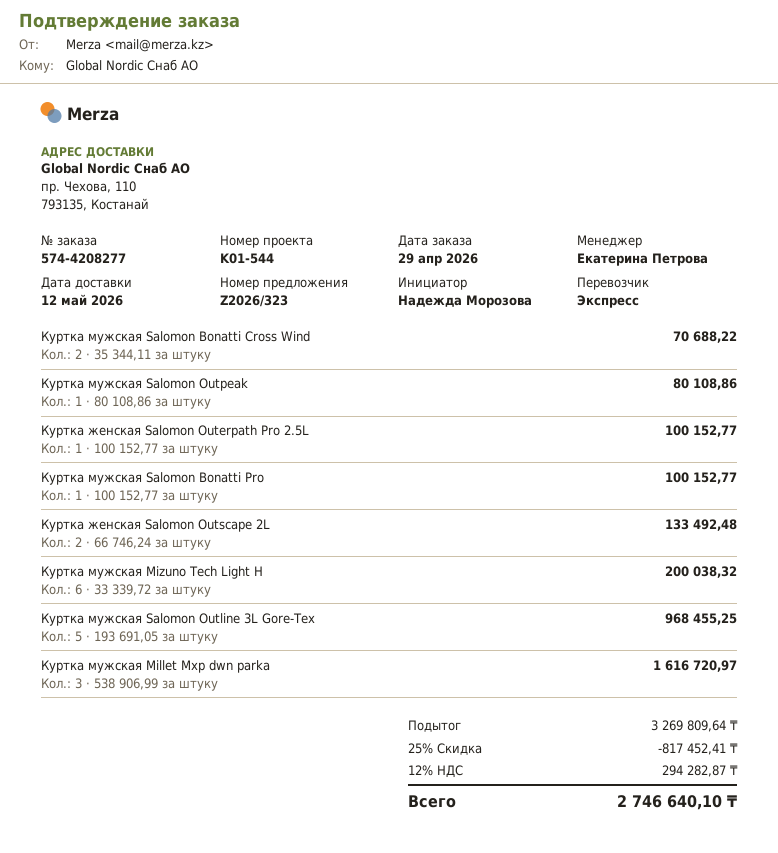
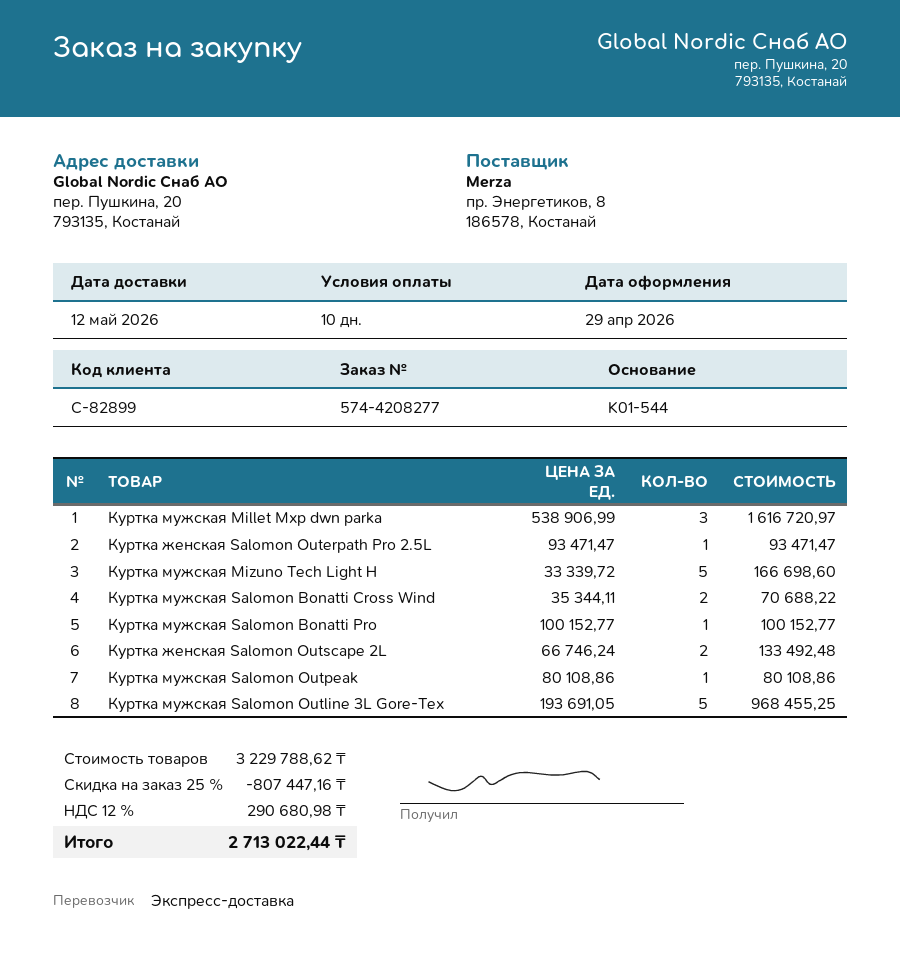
ship to: пр. Чехова, 110, 793135, Костанай -> пер. Пушкина, 20, 793135, Костанай
Куртка женская Salomon Outerpath Pro 2.5L: 1 x 100152.77 = 100152.77 -> 1 x 93471.47 = 93471.47
Куртка мужская Mizuno Tech Light H: 6 x 33339.72 = 200038.32 -> 5 x 33339.72 = 166698.60
subtotal: 3269809.64 -> 3229788.62
discount: 25% = 817452.41 -> 25% = 807447.16
tax: 12% = 294282.87 -> 12% = 290680.98
total: 2746640.10 -> 2713022.44

